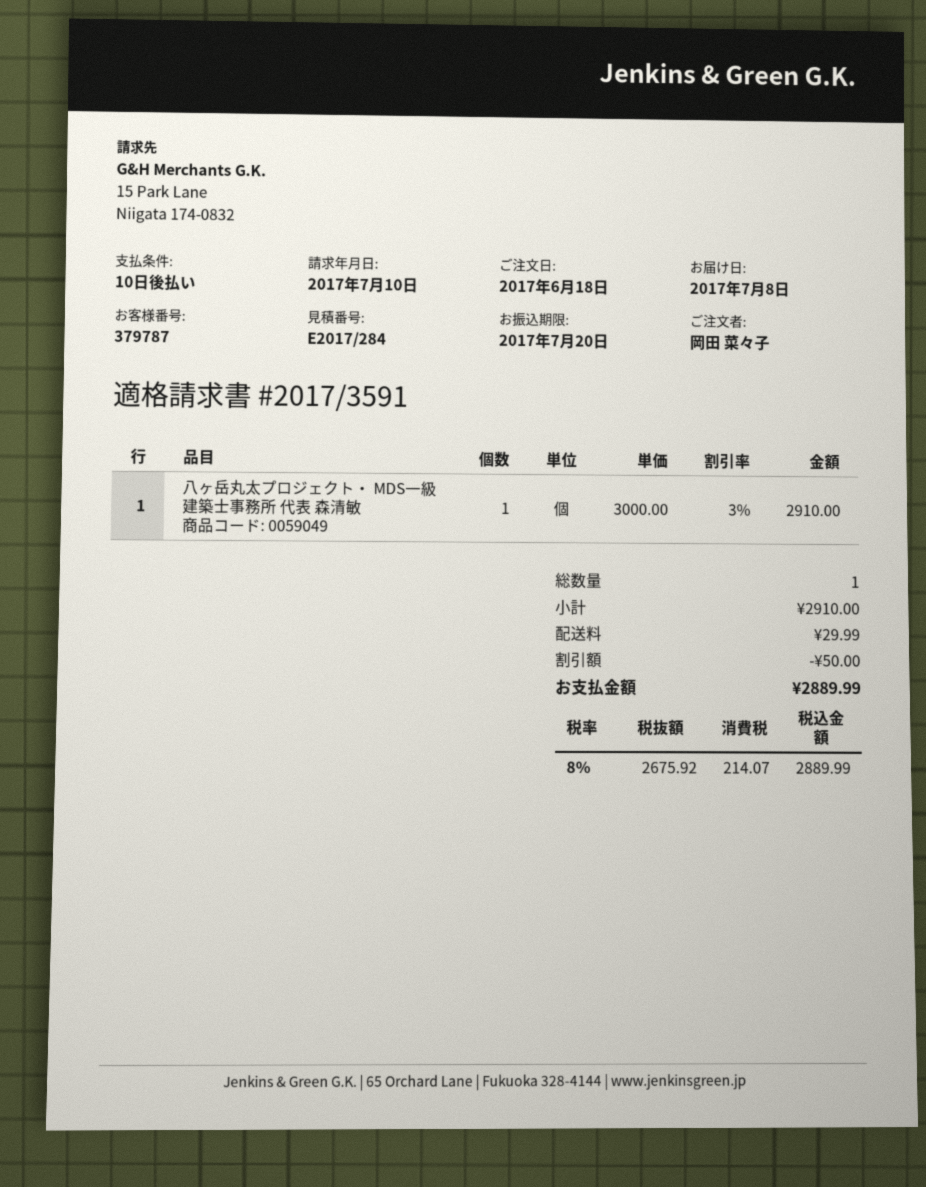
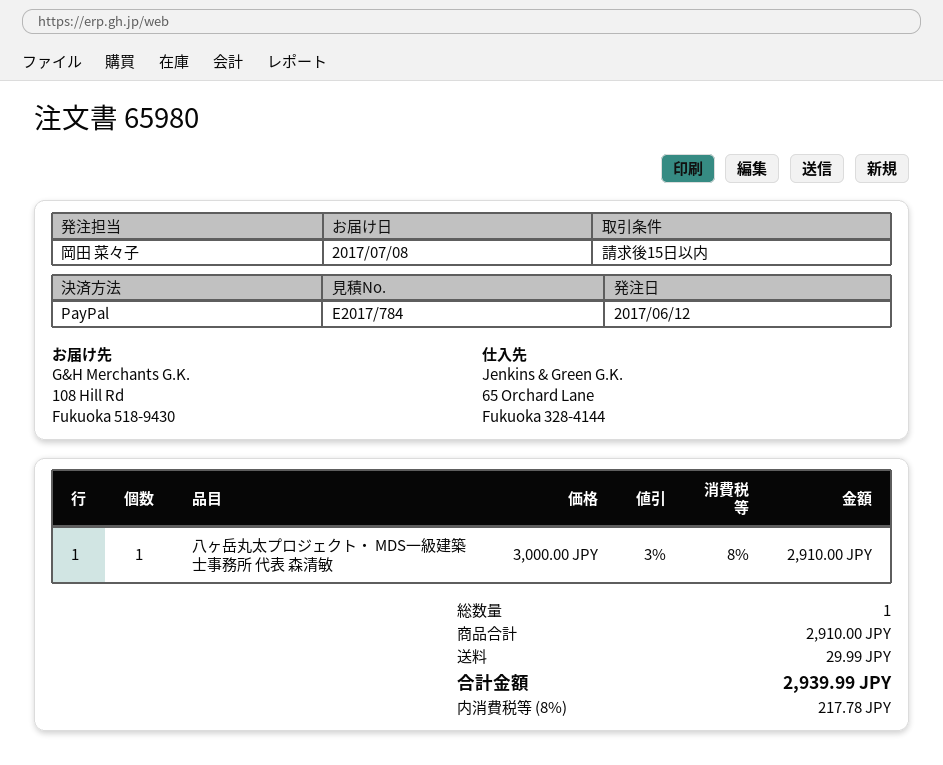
quote number: E2017/284 -> E2017/784
order date: 2017-06-18 -> 2017-06-12
payment terms: 10 days -> 15 days
discount: 50.00 -> none
tax: 8% = 214.07 -> 8% = 217.78
total: 2889.99 -> 2939.99

